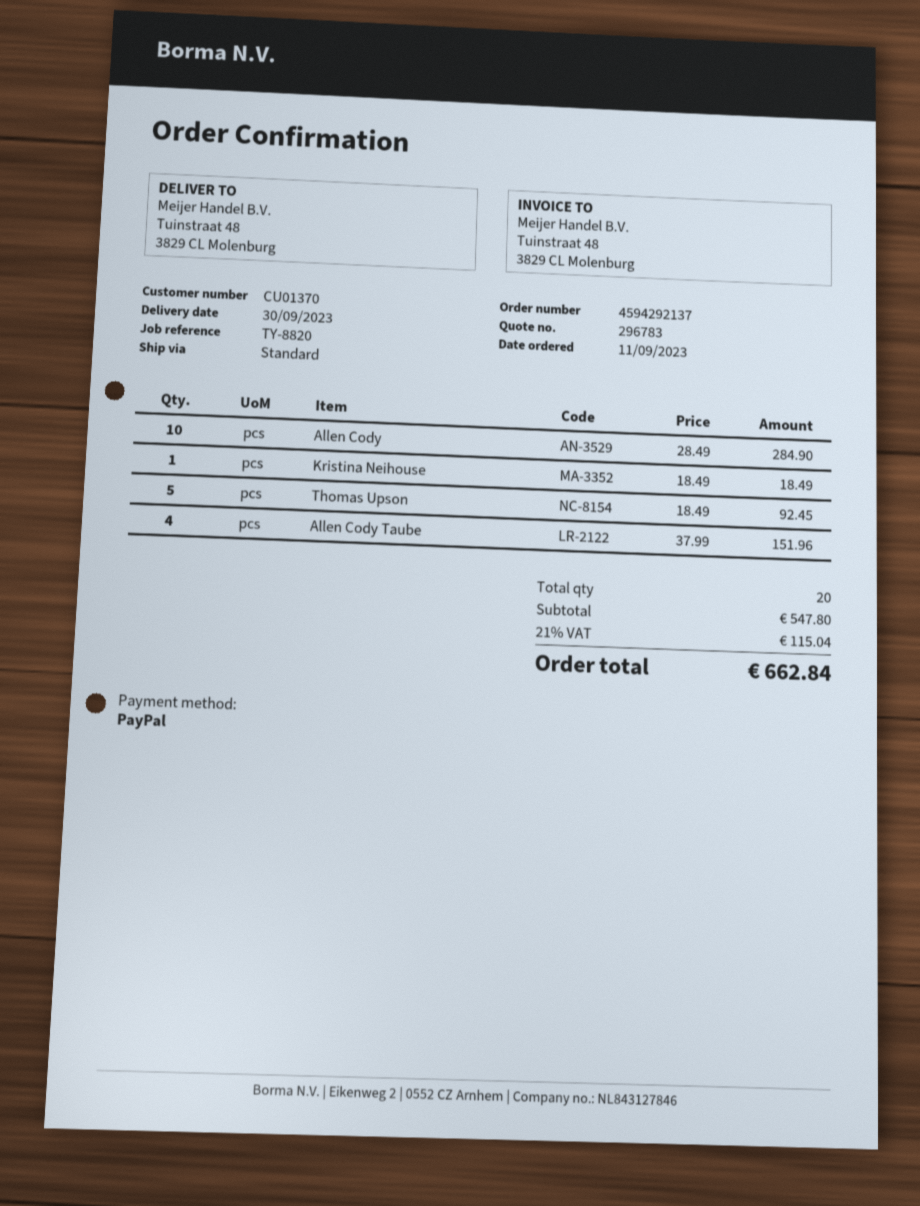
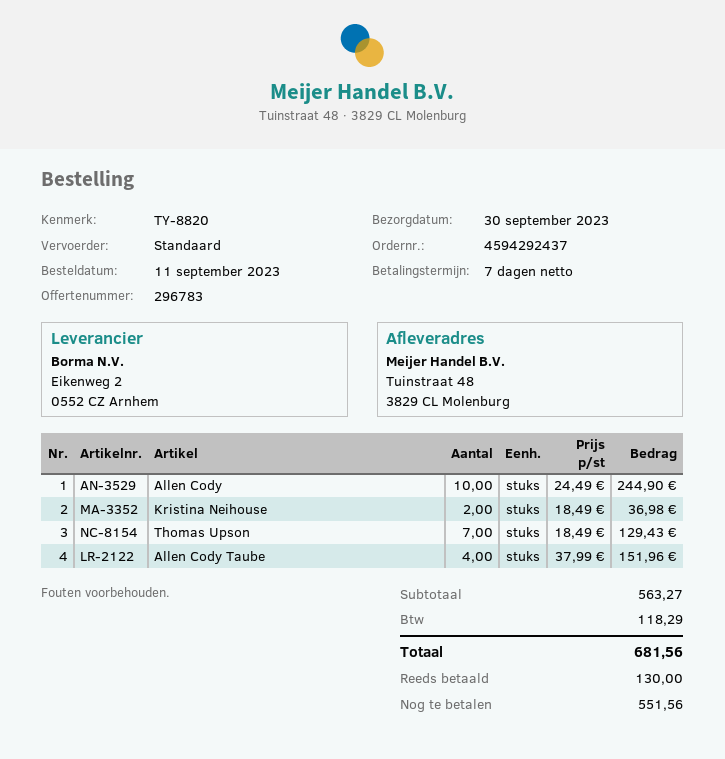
order number: 4594292137 -> 4594292437
Allen Cody: 10 x 28.49 = 284.90 -> 10 x 24.49 = 244.90
Kristina Neihouse: 1 x 18.49 = 18.49 -> 2 x 18.49 = 36.98
Thomas Upson: 5 x 18.49 = 92.45 -> 7 x 18.49 = 129.43
subtotal: 547.80 -> 563.27
tax: 115.04 -> 118.29
total: 662.84 -> 681.56

